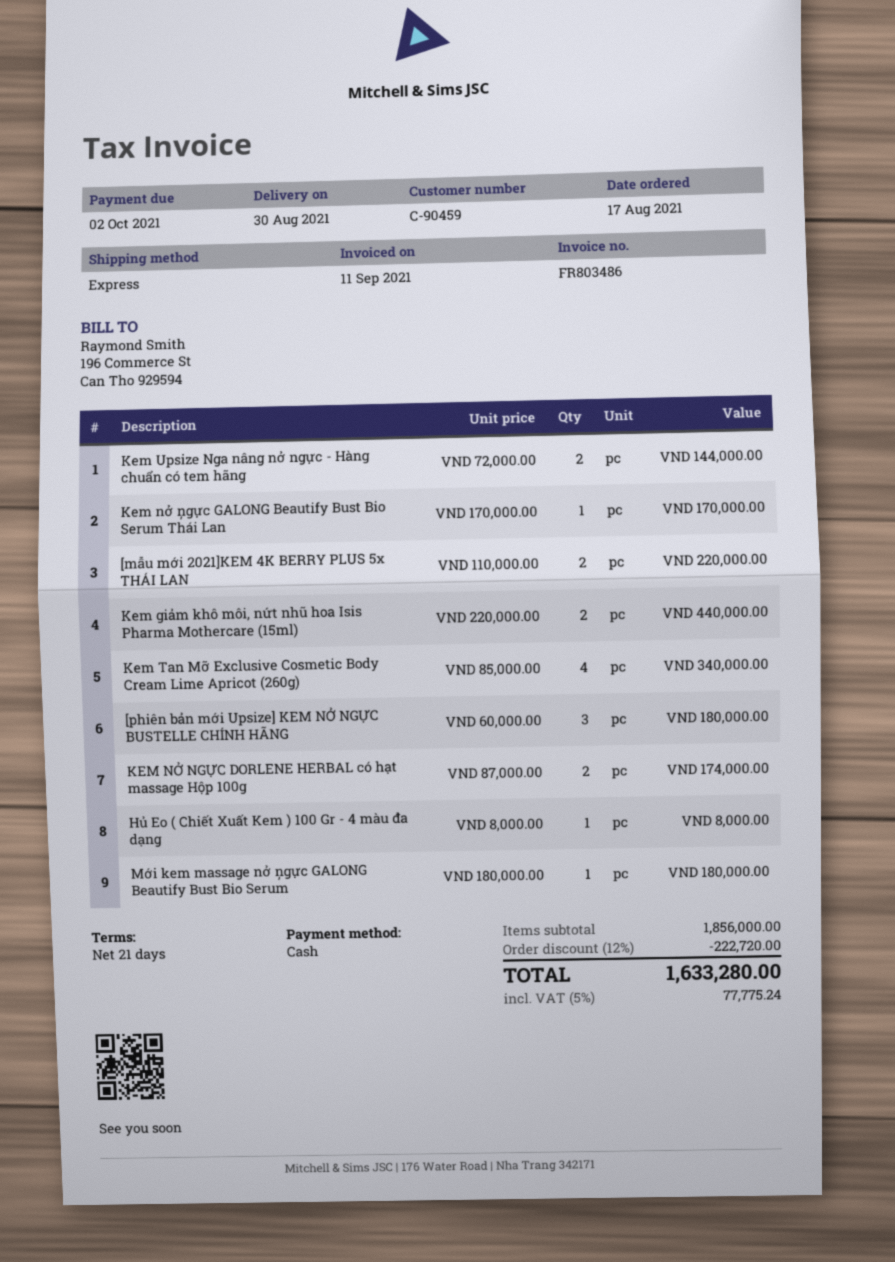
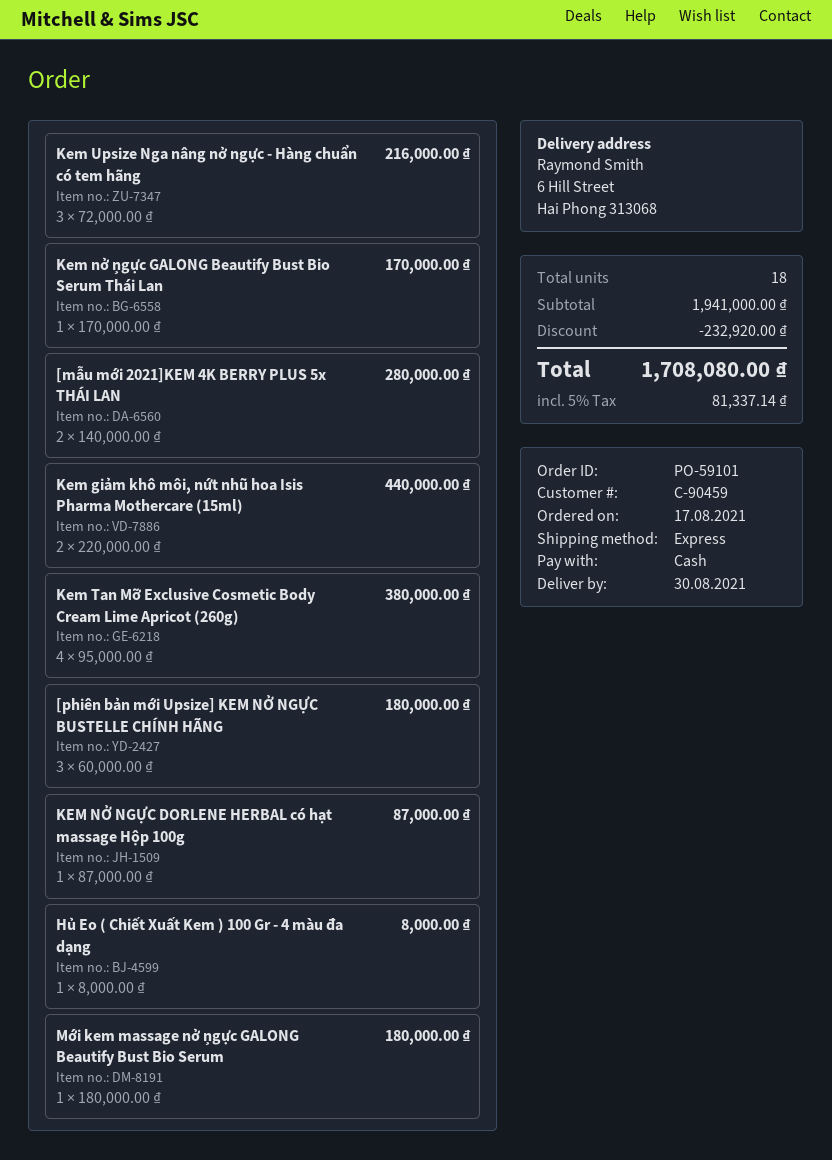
Kem Upsize Nga nâng nở ngực - Hàng chuẩn có tem hãng: 2 x 72000.00 = 144000.00 -> 3 x 72000.00 = 216000.00
[mẫu mới 2021]KEM 4K BERRY PLUS 5x THÁI LAN: 2 x 110000.00 = 220000.00 -> 2 x 140000.00 = 280000.00
Kem Tan Mỡ Exclusive Cosmetic Body Cream Lime Apricot (260g): 4 x 85000.00 = 340000.00 -> 4 x 95000.00 = 380000.00
KEM NỞ NGỰC DORLENE HERBAL có hạt massage Hộp 100g: 2 x 87000.00 = 174000.00 -> 1 x 87000.00 = 87000.00
subtotal: 1856000.00 -> 1941000.00
discount: 222720.00 -> 232920.00
tax: 5% = 77775.24 -> 5% = 81337.14
total: 1633280.00 -> 1708080.00

